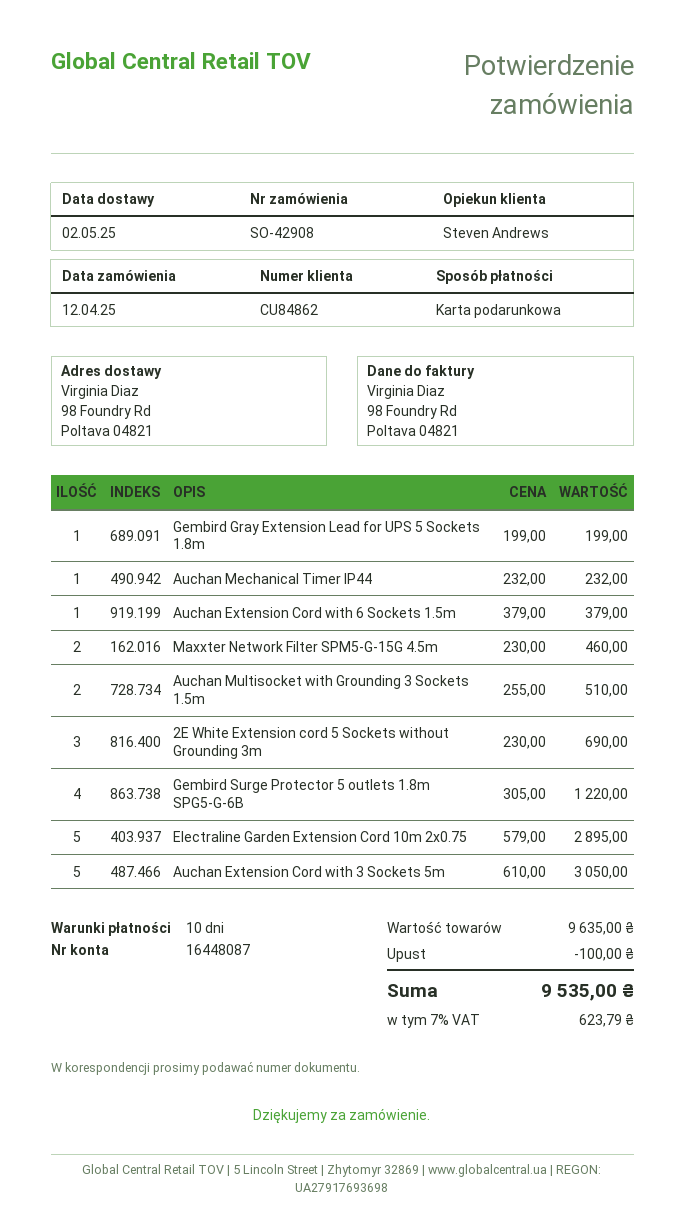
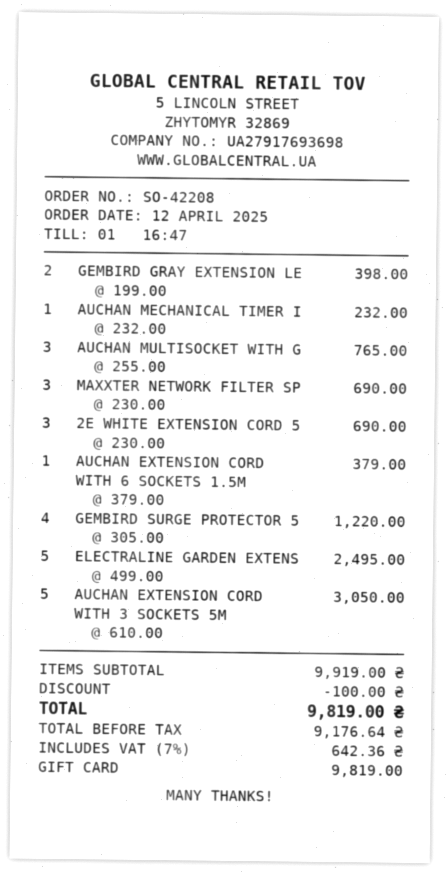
order number: SO-42908 -> SO-42208
Gembird Gray Extension Lead for UPS 5 Sockets 1.8m: 1 x 199.00 = 199.00 -> 2 x 199.00 = 398.00
Maxxter Network Filter SPM5-G-15G 4.5m: 2 x 230.00 = 460.00 -> 3 x 230.00 = 690.00
Auchan Multisocket with Grounding 3 Sockets 1.5m: 2 x 255.00 = 510.00 -> 3 x 255.00 = 765.00
Electraline Garden Extension Cord 10m 2x0.75: 5 x 579.00 = 2895.00 -> 5 x 499.00 = 2495.00
subtotal: 9635.00 -> 9919.00
tax: 7% = 623.79 -> 7% = 642.36
total: 9535.00 -> 9819.00

